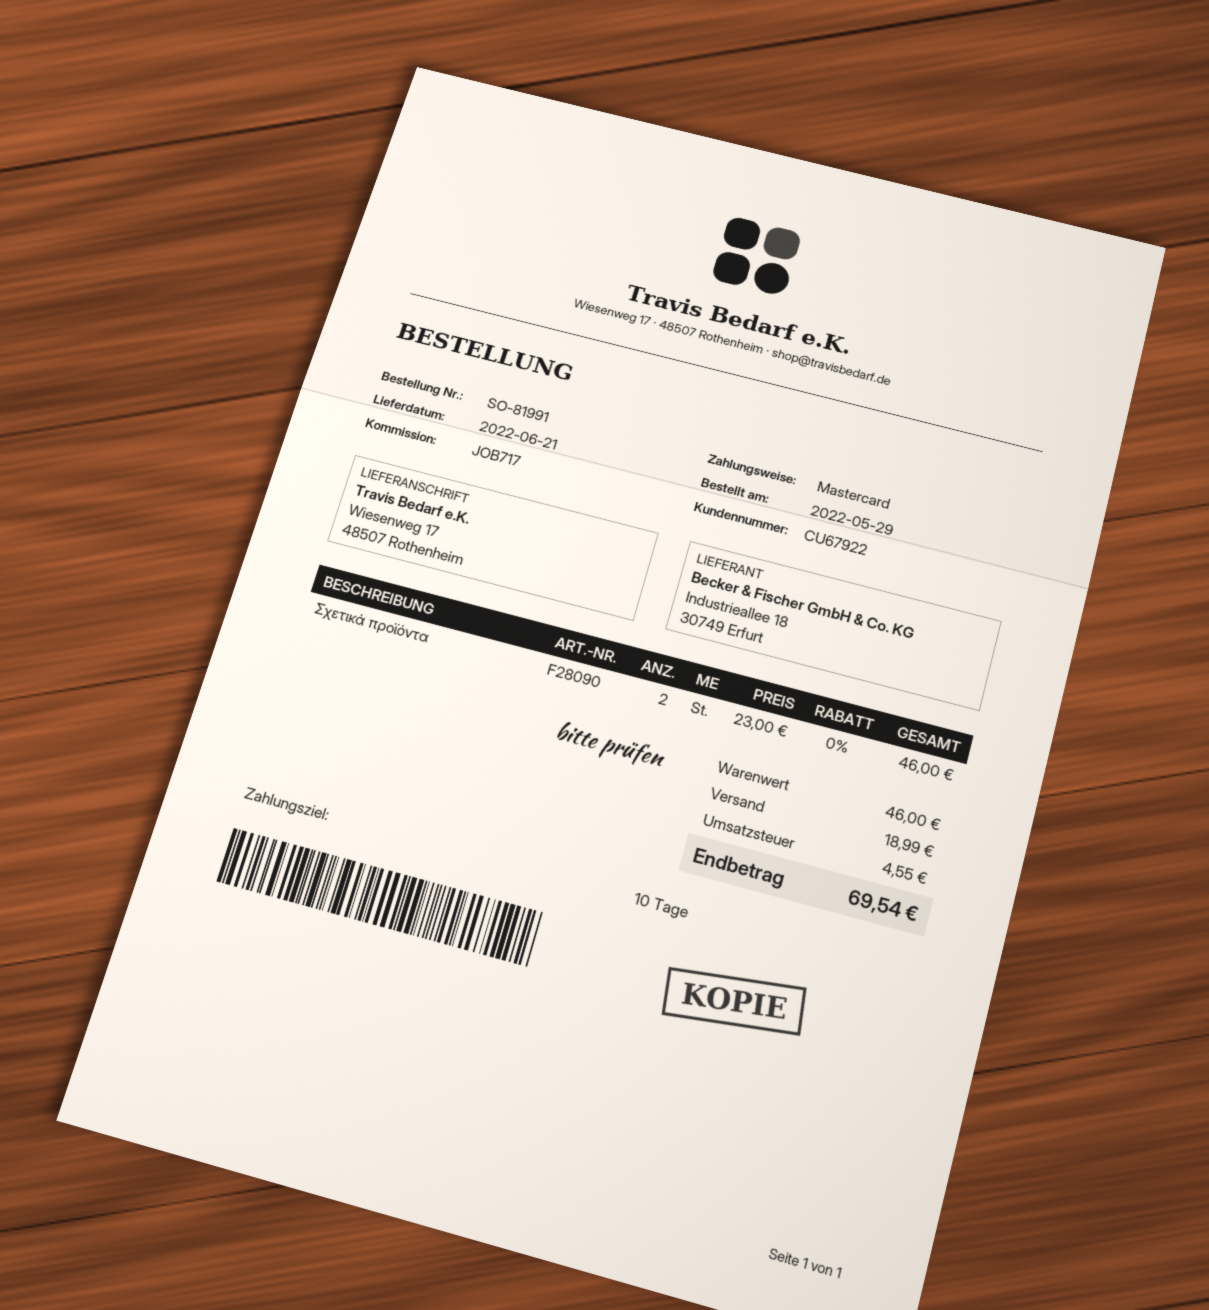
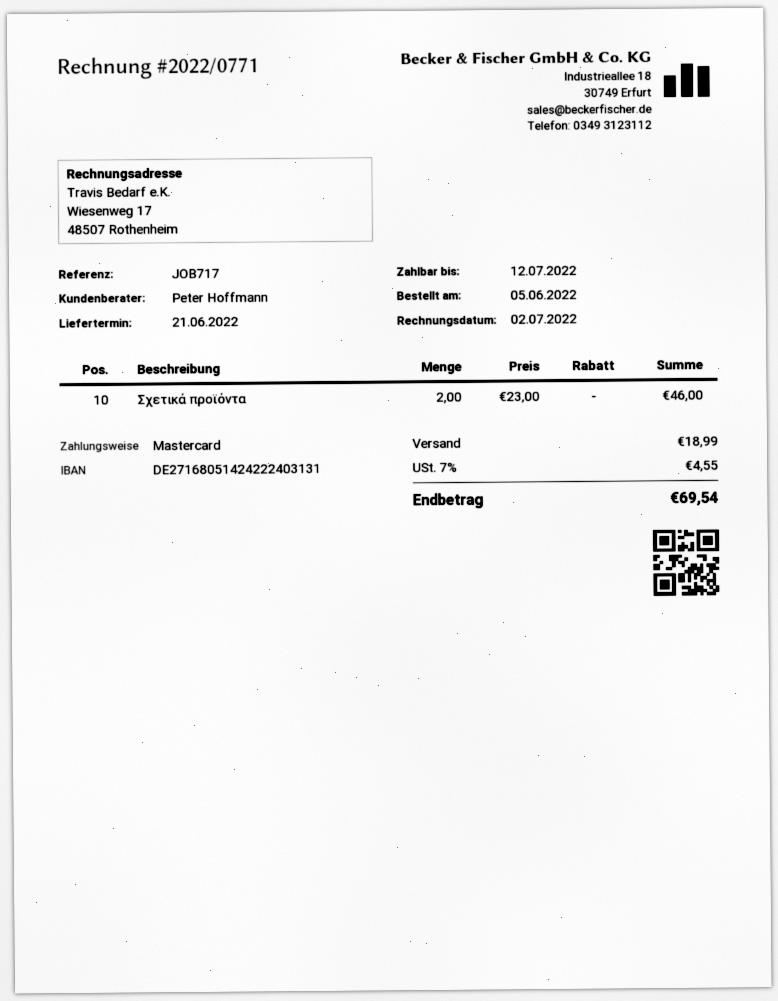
order date: 2022-05-29 -> 2022-06-05

